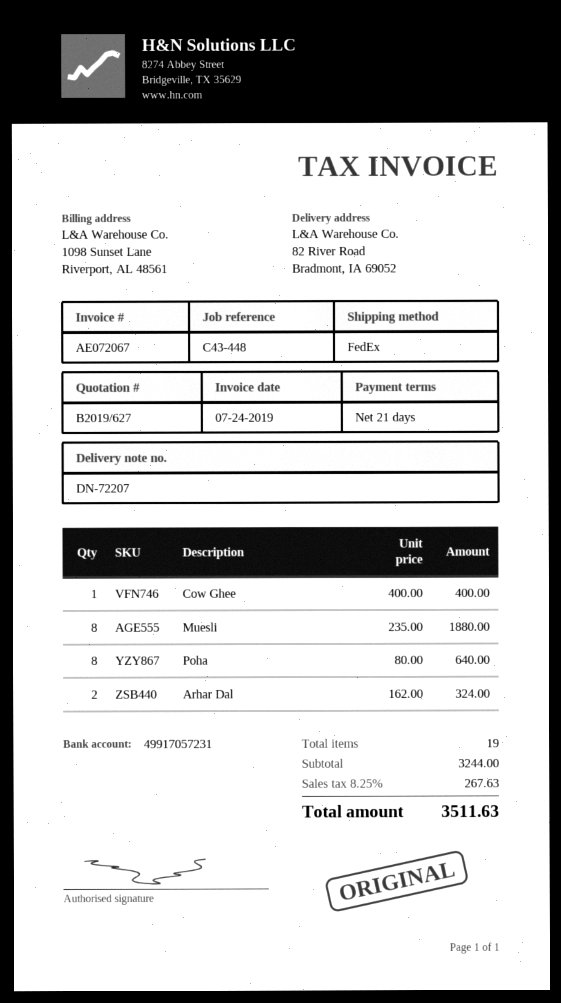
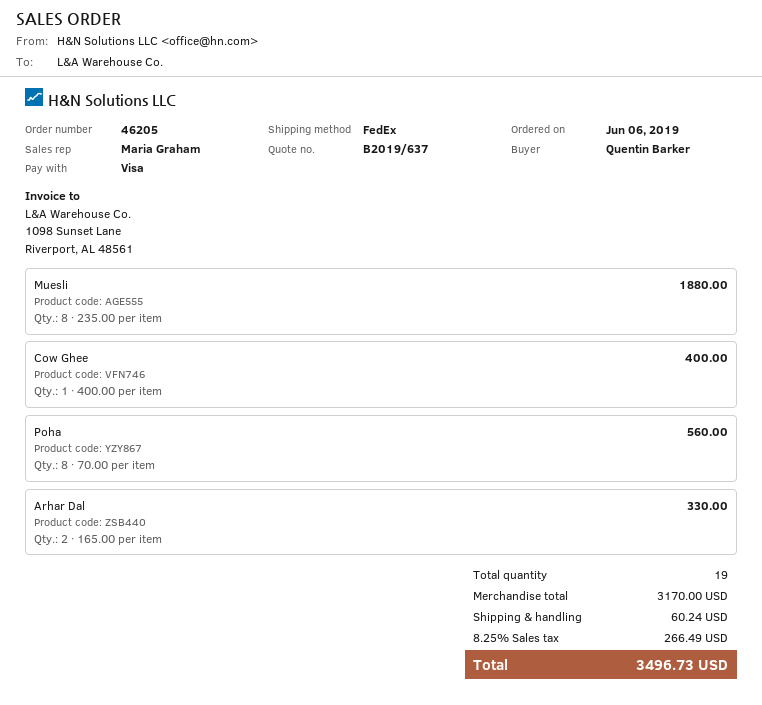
quote number: B2019/627 -> B2019/637
Poha: 8 x 80.00 = 640.00 -> 8 x 70.00 = 560.00
Arhar Dal: 2 x 162.00 = 324.00 -> 2 x 165.00 = 330.00
subtotal: 3244.00 -> 3170.00
shipping: none -> 60.24
tax: 8.25% = 267.63 -> 8.25% = 266.49
total: 3511.63 -> 3496.73

